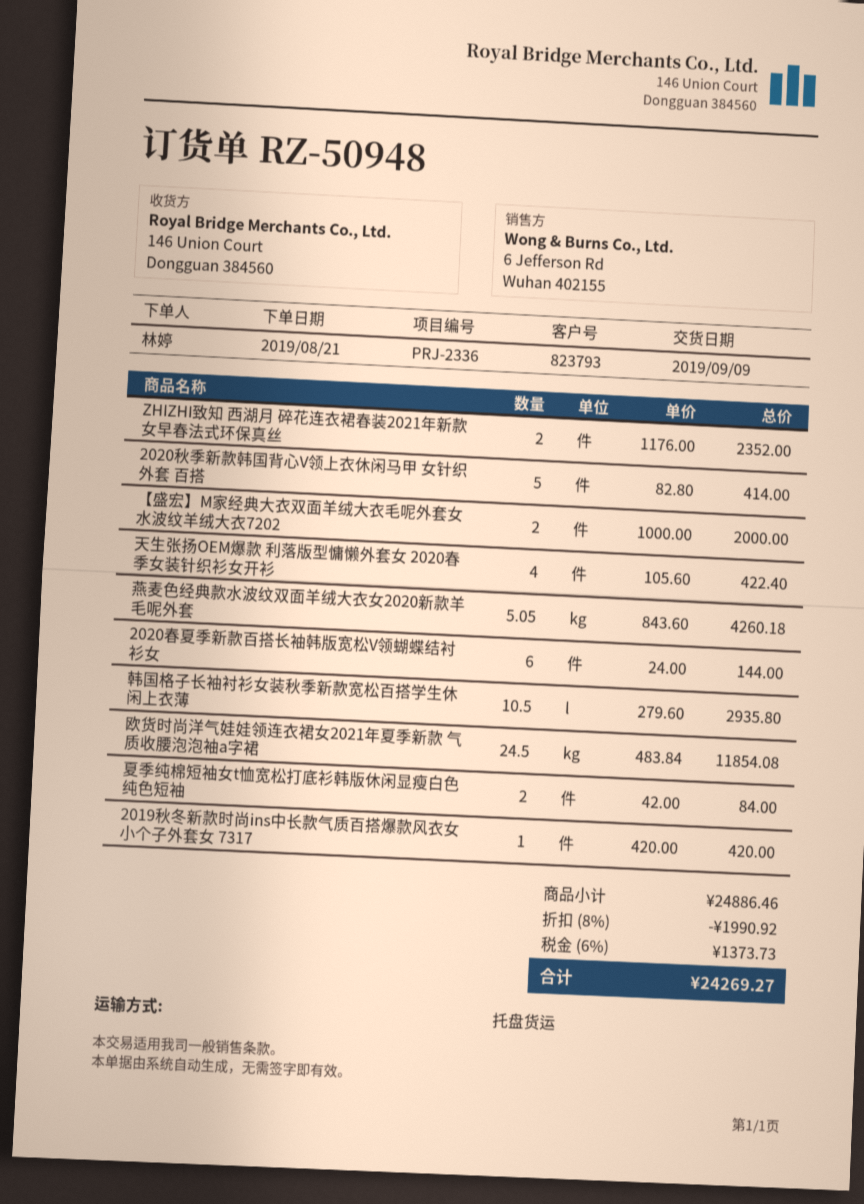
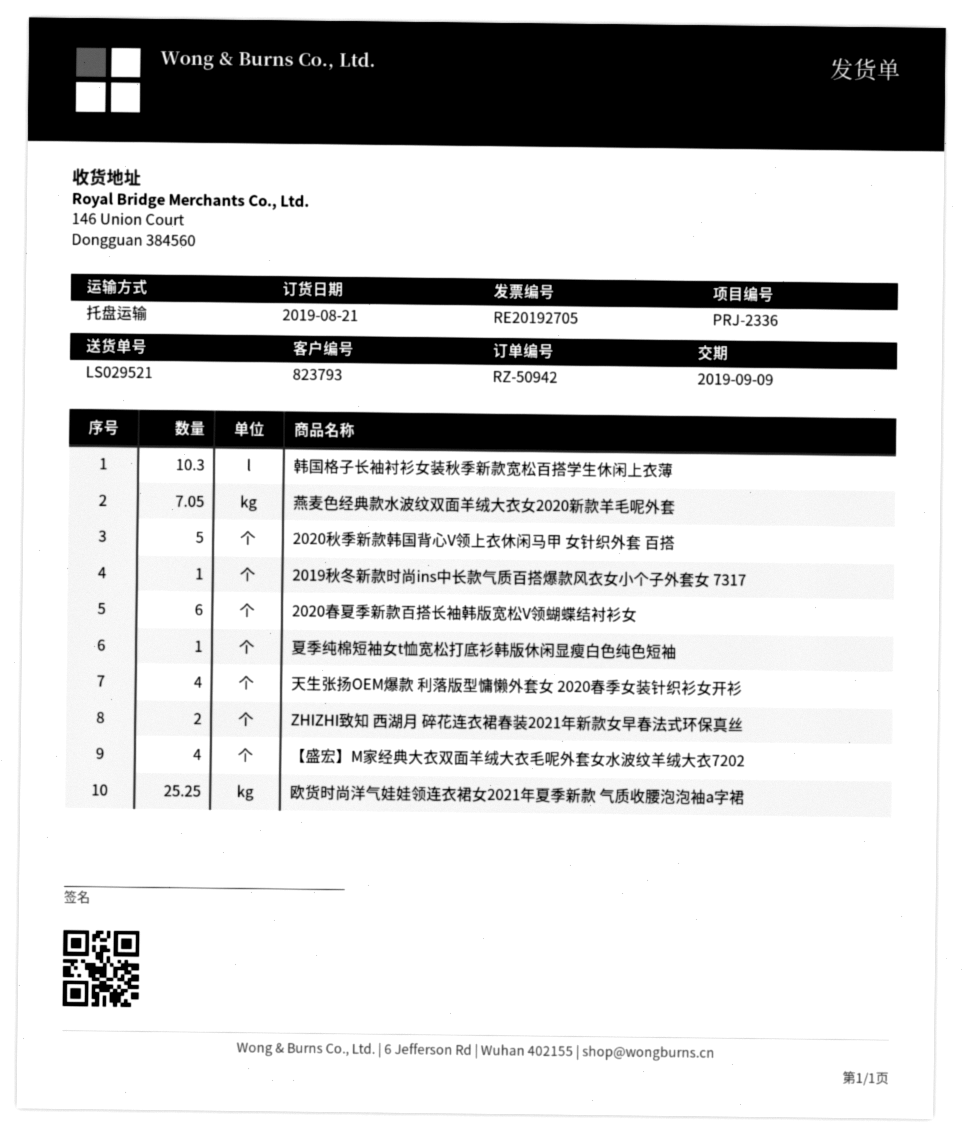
order number: RZ-50948 -> RZ-50942
【盛宏】M家经典大衣双面羊绒大衣毛呢外套女水波纹羊绒大衣7202: 2 -> 4
燕麦色经典款水波纹双面羊绒大衣女2020新款羊毛呢外套: 5.05 -> 7.05
韩国格子长袖衬衫女装秋季新款宽松百搭学生休闲上衣薄: 10.5 -> 10.3
欧货时尚洋气娃娃领连衣裙女2021年夏季新款 气质收腰泡泡袖a字裙: 24.5 -> 25.25
夏季纯棉短袖女t恤宽松打底衫韩版休闲显瘦白色纯色短袖: 2 -> 1

